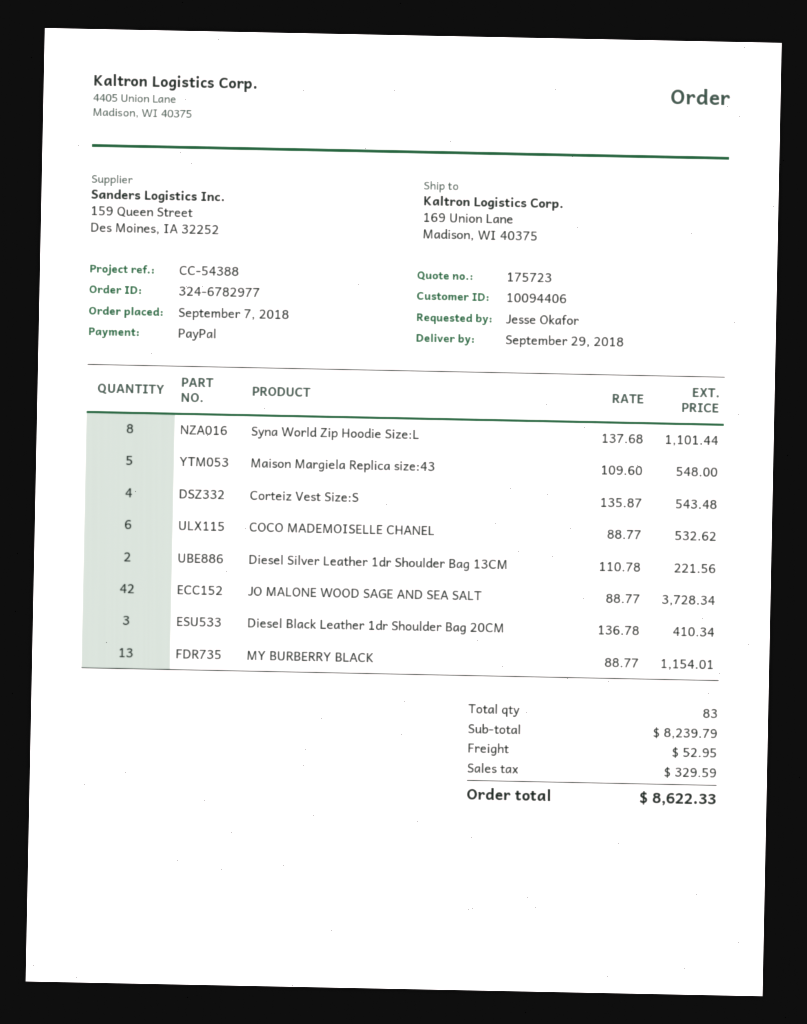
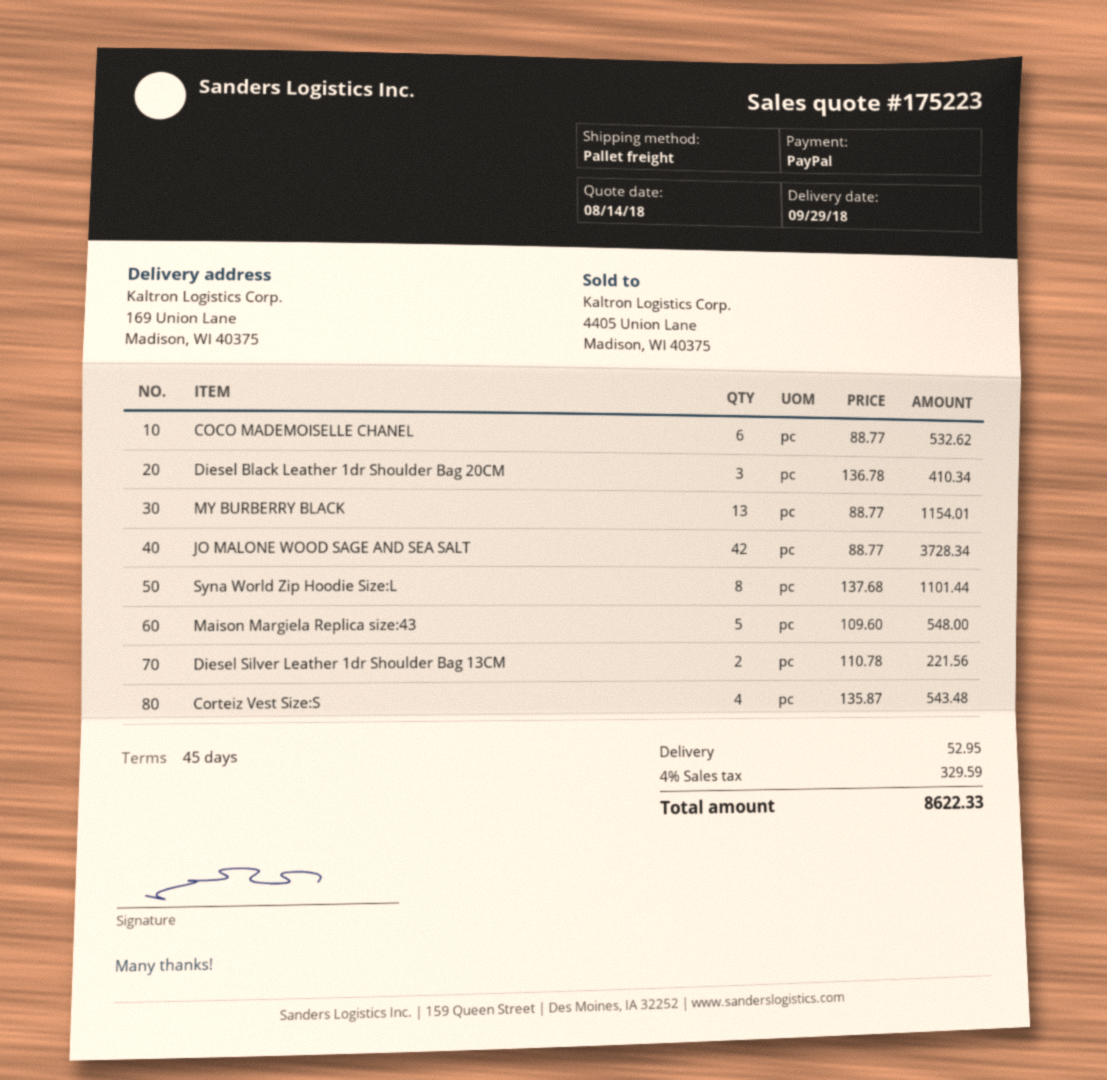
quote number: 175723 -> 175223

